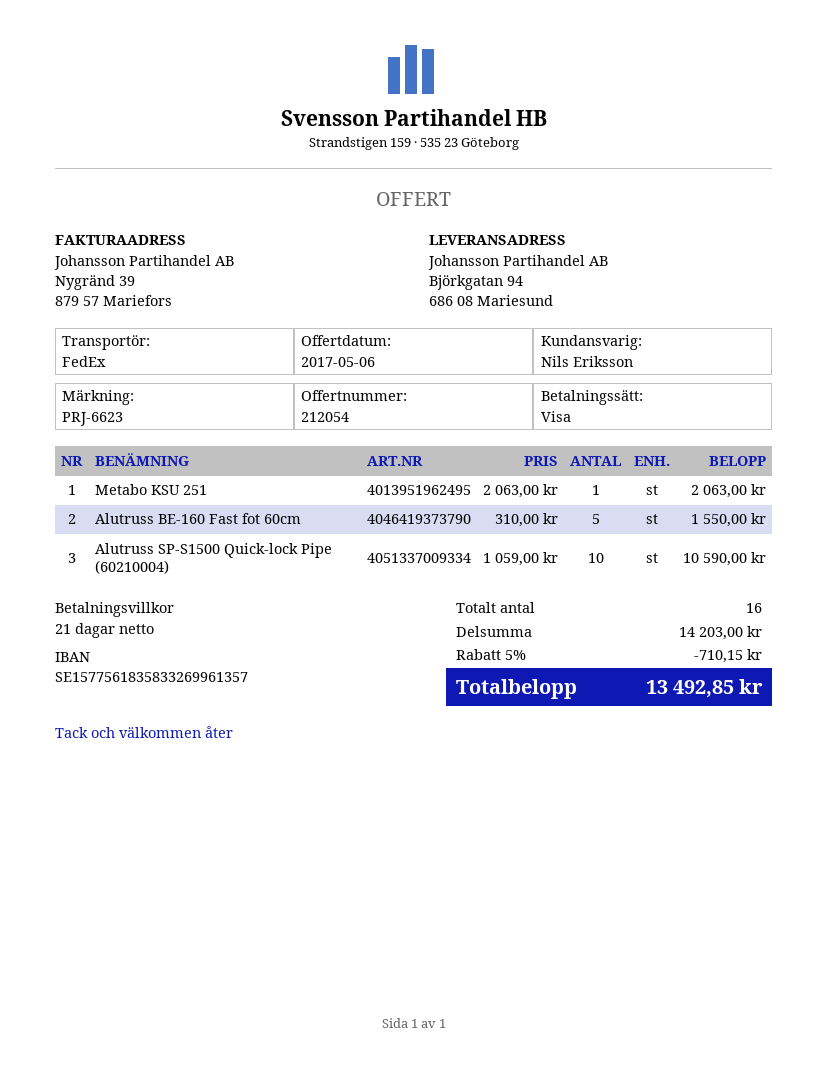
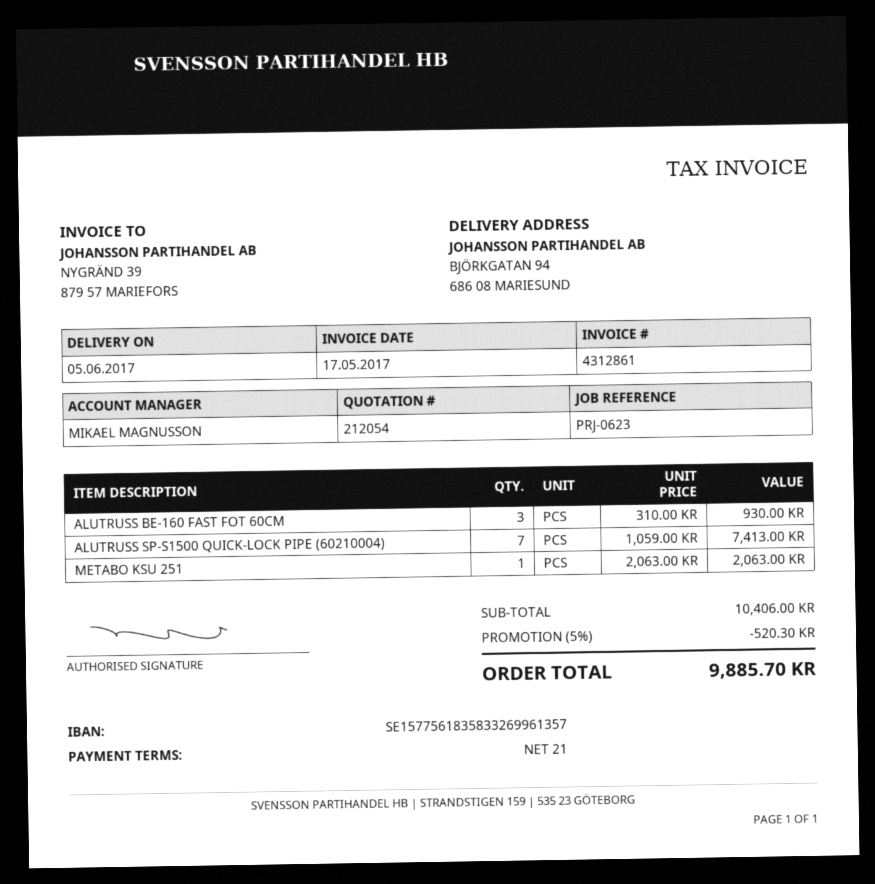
reference: PRJ-6623 -> PRJ-0623
sales rep: Nils Eriksson -> MIKAEL MAGNUSSON
Alutruss BE-160 Fast fot 60cm: 5 x 310.00 = 1550.00 -> 3 x 310.00 = 930.00
Alutruss SP-S1500 Quick-lock Pipe (60210004): 10 x 1059.00 = 10590.00 -> 7 x 1059.00 = 7413.00
subtotal: 14203.00 -> 10406.00
discount: 5% = 710.15 -> 5% = 520.30
total: 13492.85 -> 9885.70

